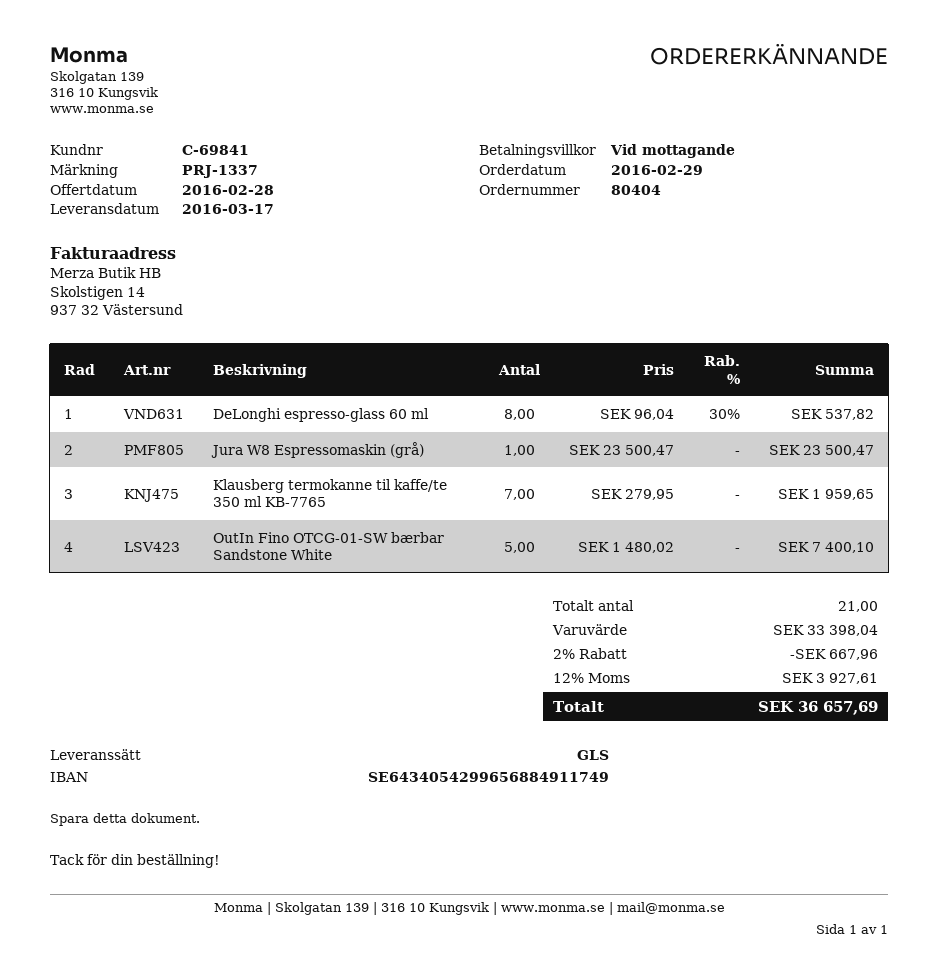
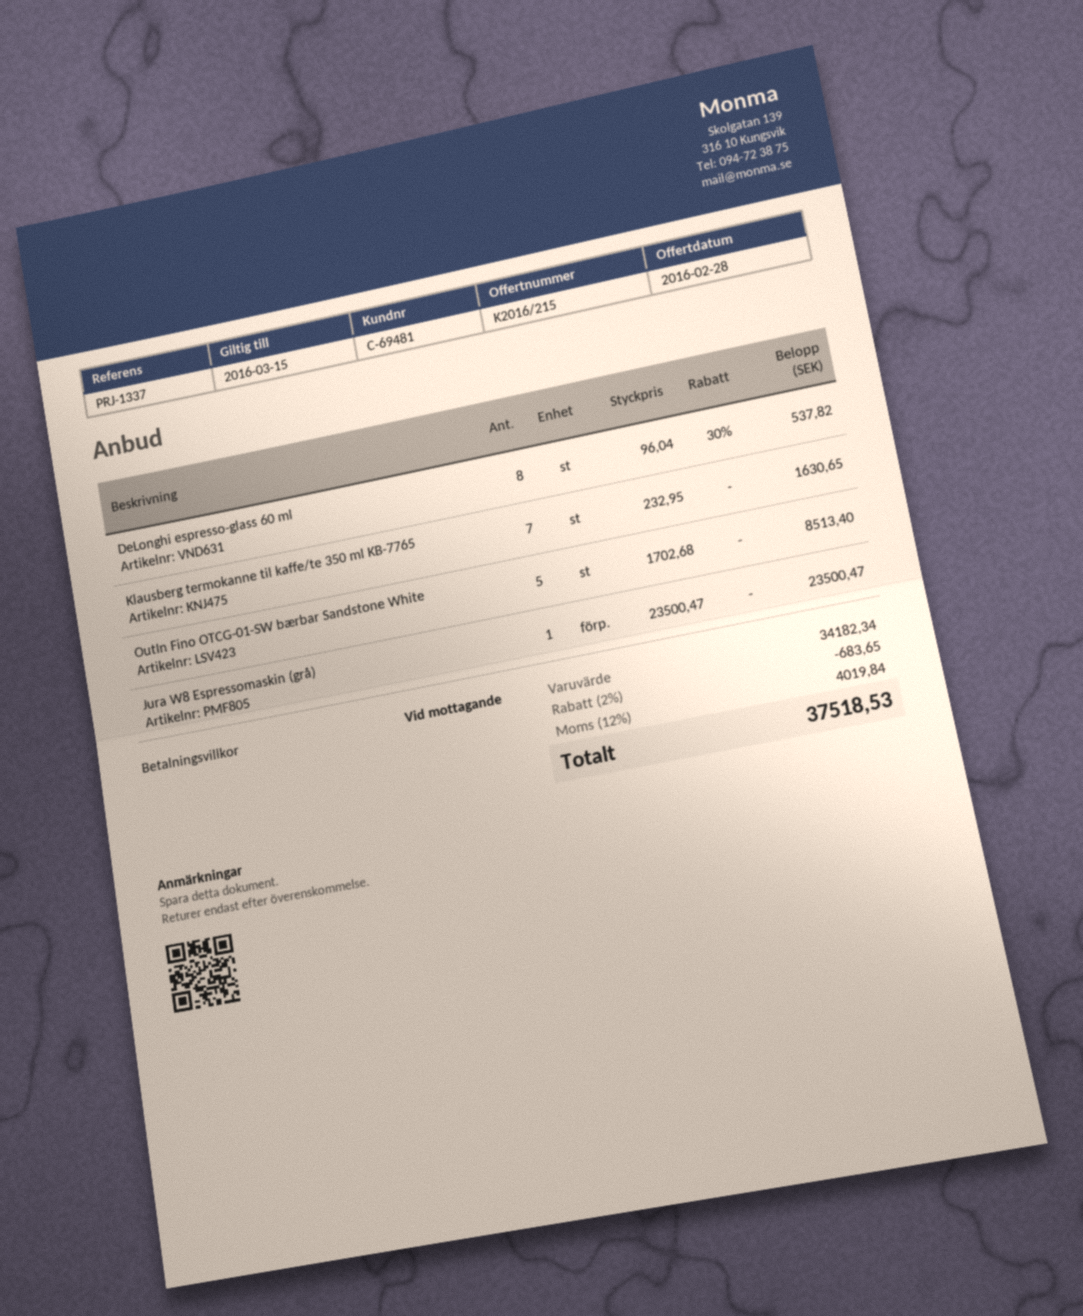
customer number: C-69841 -> C-69481
Klausberg termokanne til kaffe/te 350 ml KB-7765: 7 x 279.95 = 1959.65 -> 7 x 232.95 = 1630.65
OutIn Fino OTCG-01-SW bærbar Sandstone White: 5 x 1480.02 = 7400.10 -> 5 x 1702.68 = 8513.40
subtotal: 33398.04 -> 34182.34
discount: 2% = 667.96 -> 2% = 683.65
tax: 12% = 3927.61 -> 12% = 4019.84
total: 36657.69 -> 37518.53

